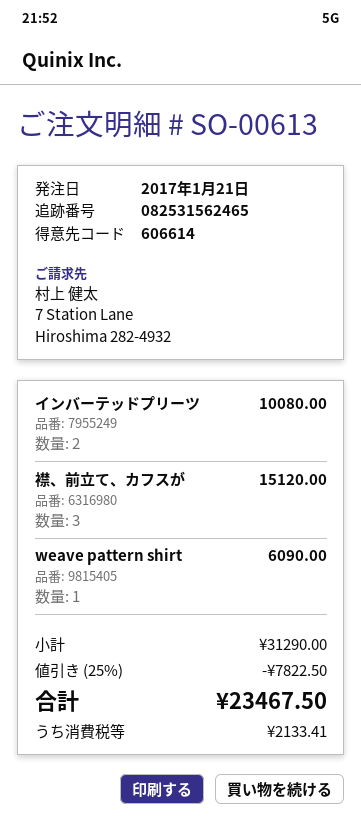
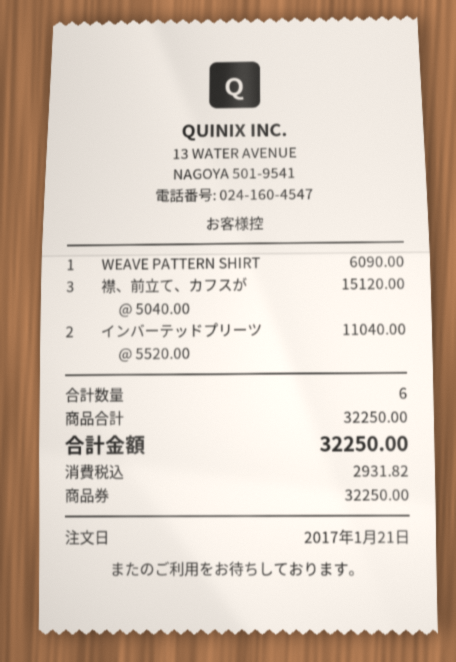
インバーテッドプリーツ: 2 for 10080.00 -> 2 for 11040.00
subtotal: 31290.00 -> 32250.00
discount: 25% = 7822.50 -> none
tax: 2133.41 -> 2931.82
total: 23467.50 -> 32250.00

